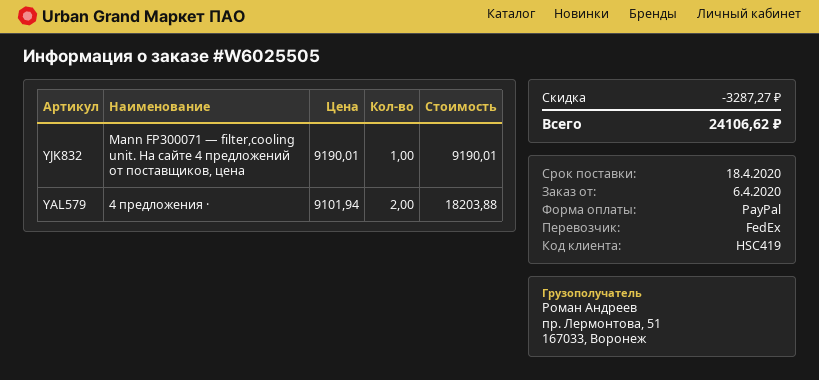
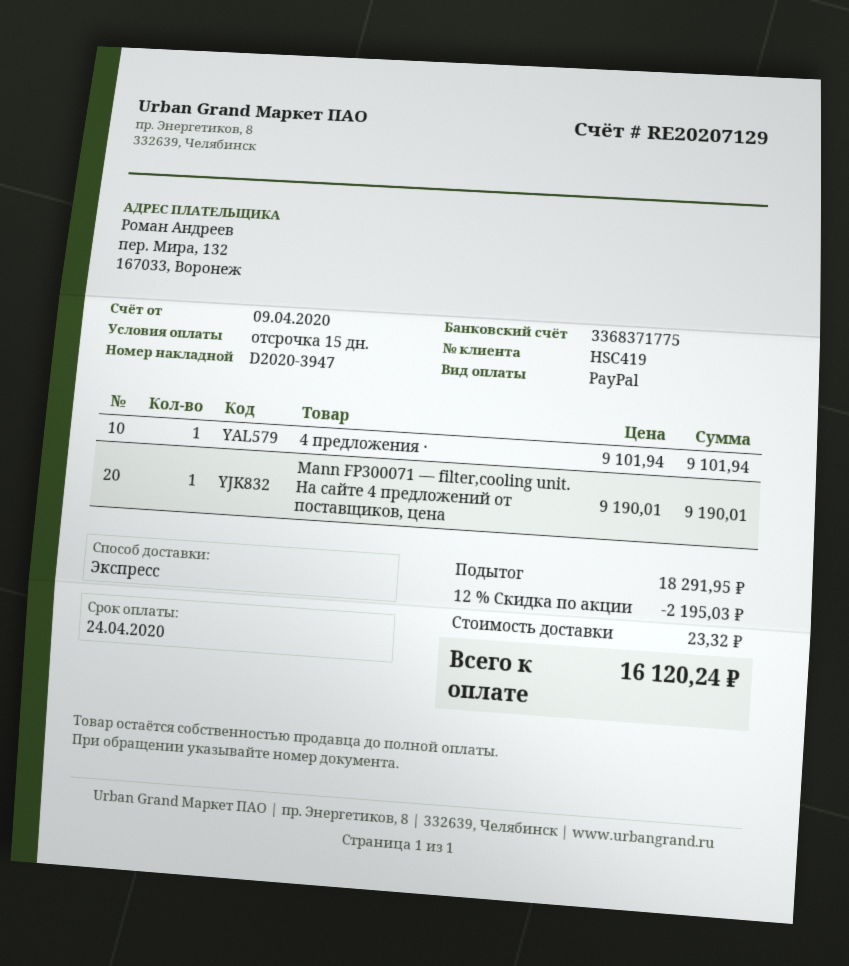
shipping method: FedEx -> express
4 предложения ·: 2 x 9101.94 = 18203.88 -> 1 x 9101.94 = 9101.94
discount: 3287.27 -> 2195.03
shipping: none -> 23.32
total: 24106.62 -> 16120.24

